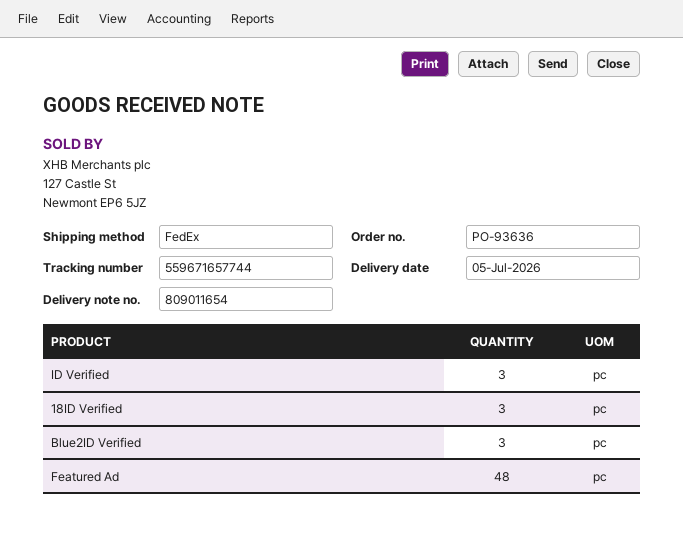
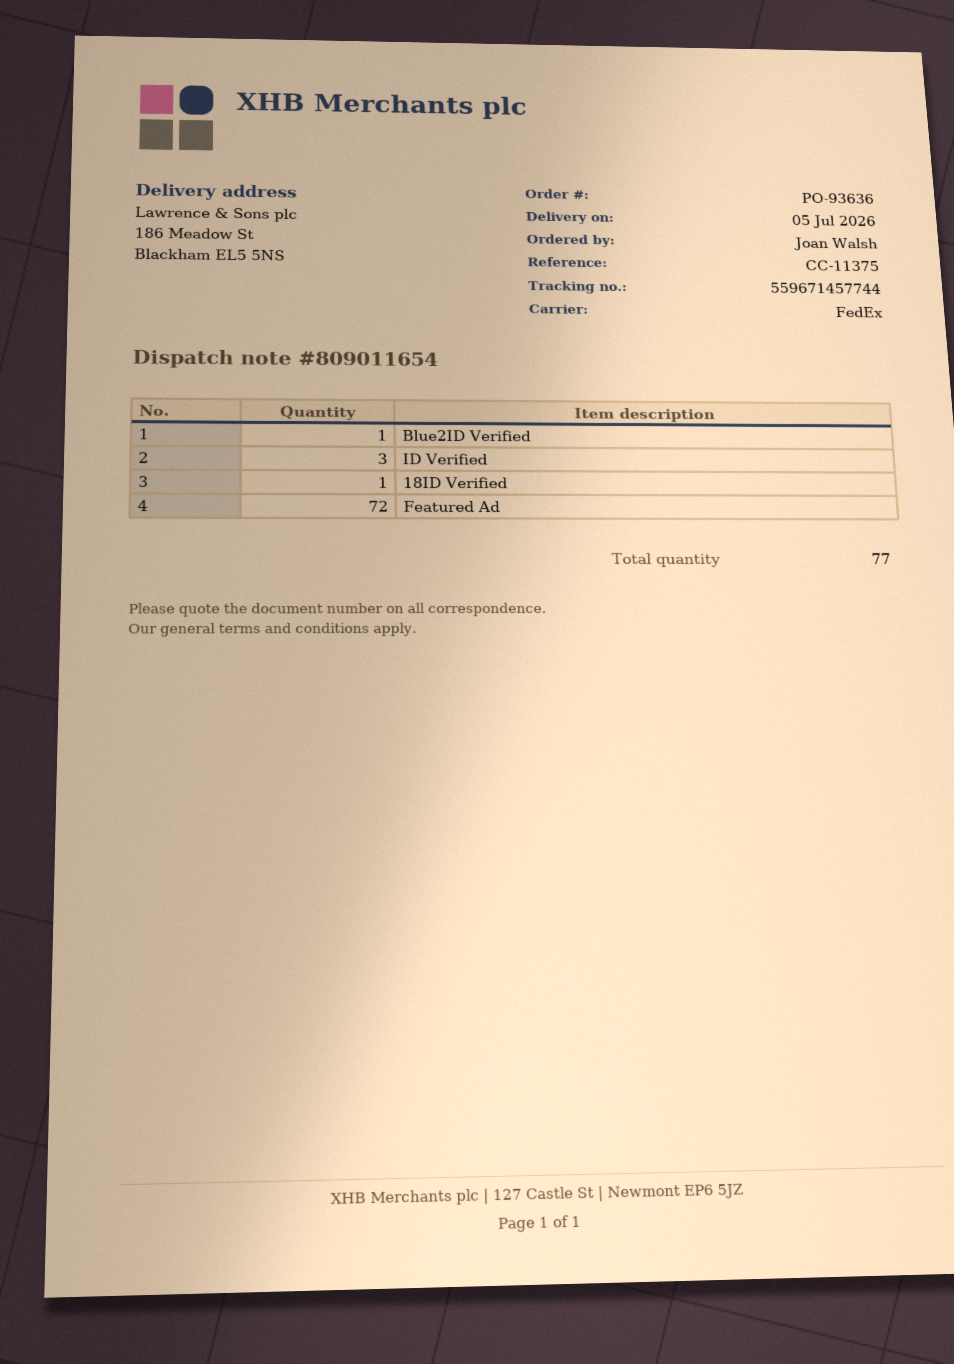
tracking number: 559671657744 -> 559671457744
18ID Verified: 3 -> 1
Blue2ID Verified: 3 -> 1
Featured Ad: 48 -> 72

